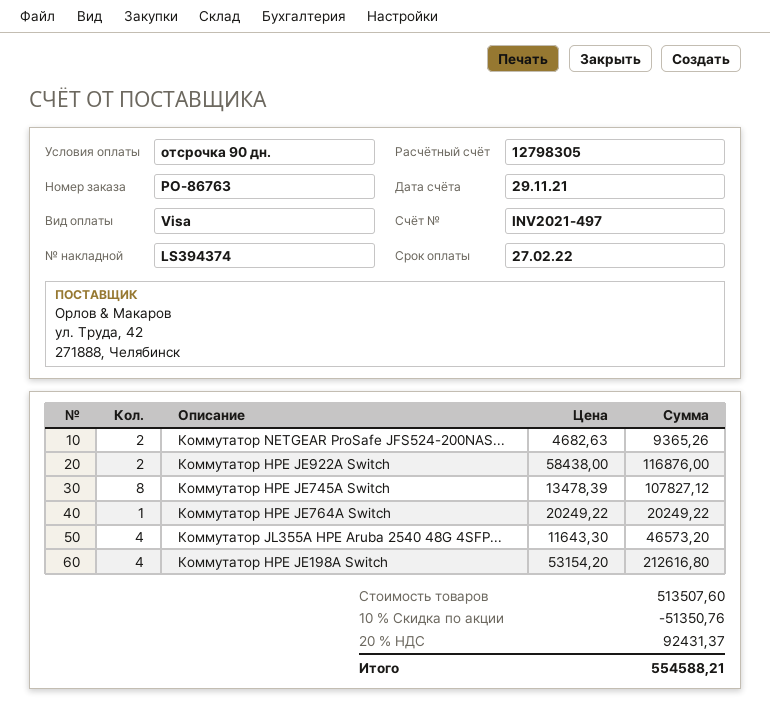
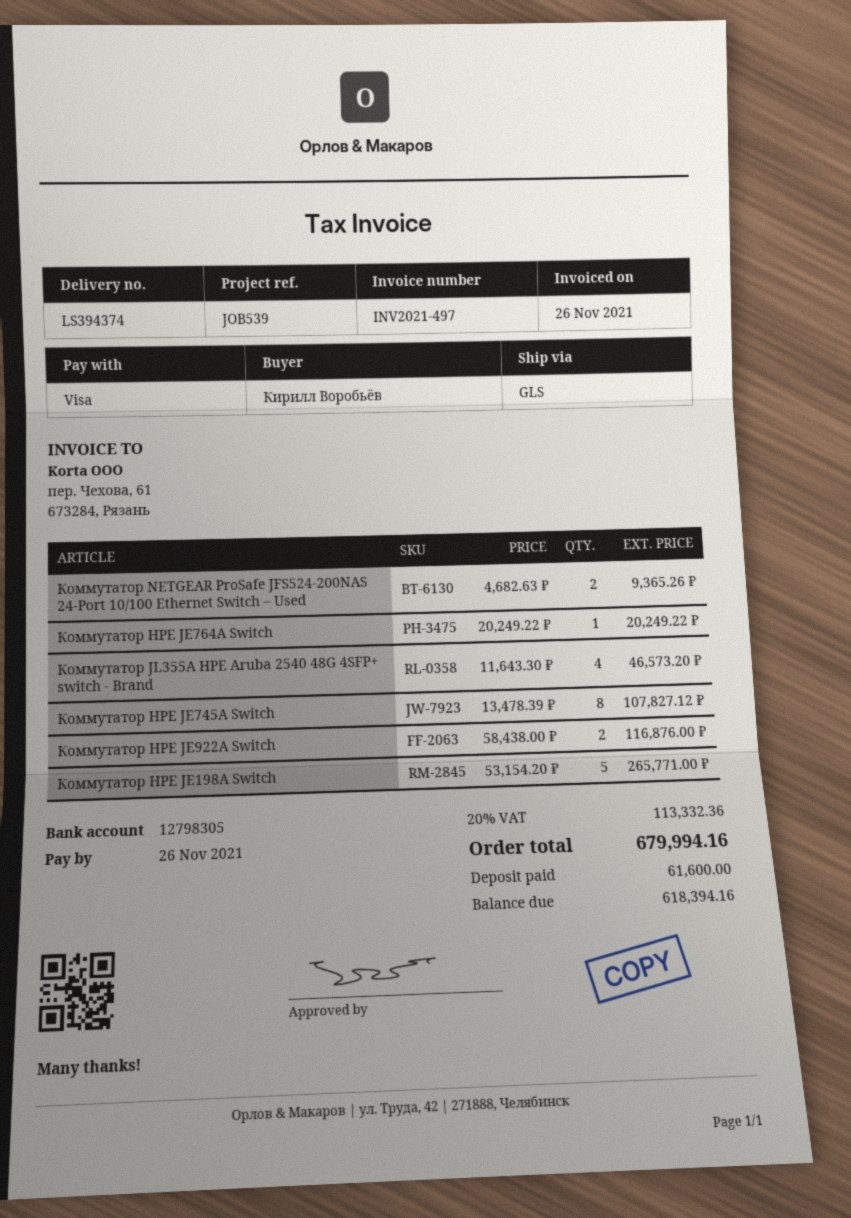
invoice date: 2021-11-29 -> 2021-11-26
due date: 2022-02-27 -> 2021-11-26
Коммутатор HPE JE198A Switch: 4 x 53154.20 = 212616.80 -> 5 x 53154.20 = 265771.00
discount: 10% = 51350.76 -> none
tax: 20% = 92431.37 -> 20% = 113332.36
total: 554588.21 -> 679994.16

